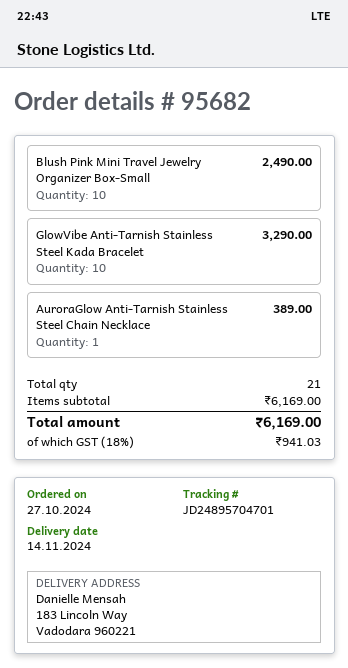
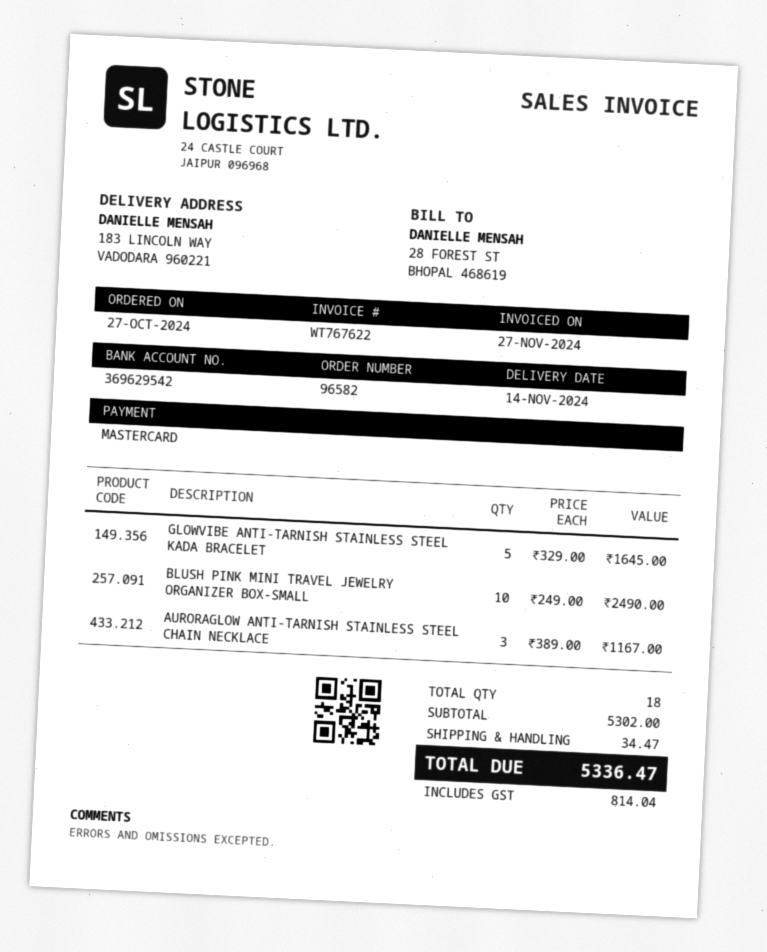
order number: 95682 -> 96582
GlowVibe Anti-Tarnish Stainless Steel Kada Bracelet: 10 for 3290.00 -> 5 for 1645.00
AuroraGlow Anti-Tarnish Stainless Steel Chain Necklace: 1 for 389.00 -> 3 for 1167.00
total quantity: 21 -> 18
subtotal: 6169.00 -> 5302.00
shipping: none -> 34.47
tax: 941.03 -> 814.04
total: 6169.00 -> 5336.47

